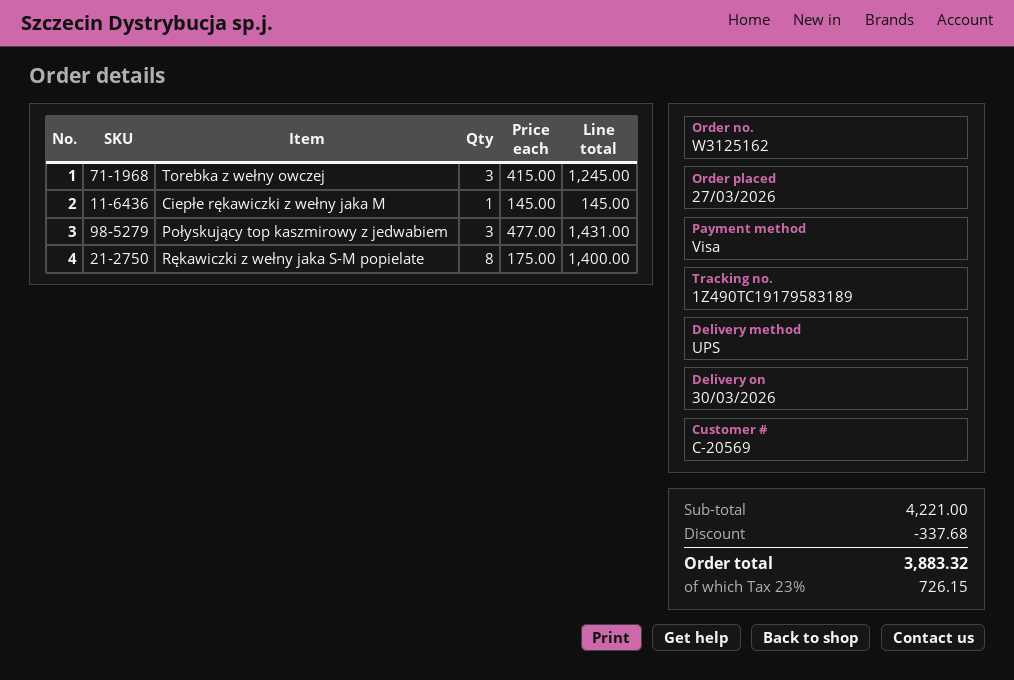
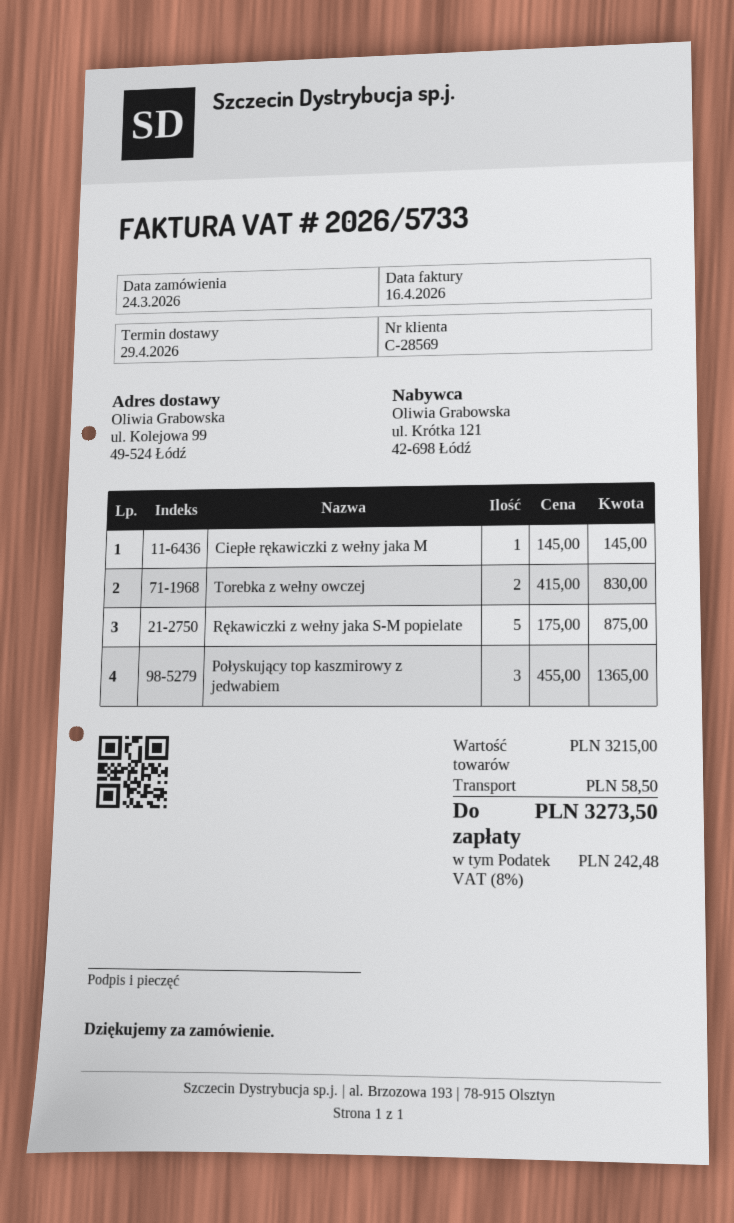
order date: 2026-03-27 -> 2026-03-24
delivery date: 2026-03-30 -> 2026-04-29
customer number: C-20569 -> C-28569
Torebka z wełny owczej: 3 x 415.00 = 1245.00 -> 2 x 415.00 = 830.00
Połyskujący top kaszmirowy z jedwabiem: 3 x 477.00 = 1431.00 -> 3 x 455.00 = 1365.00
Rękawiczki z wełny jaka S-M popielate: 8 x 175.00 = 1400.00 -> 5 x 175.00 = 875.00
subtotal: 4221.00 -> 3215.00
discount: 337.68 -> none
shipping: none -> 58.50
tax: 23% = 726.15 -> 8% = 242.48
total: 3883.32 -> 3273.50

